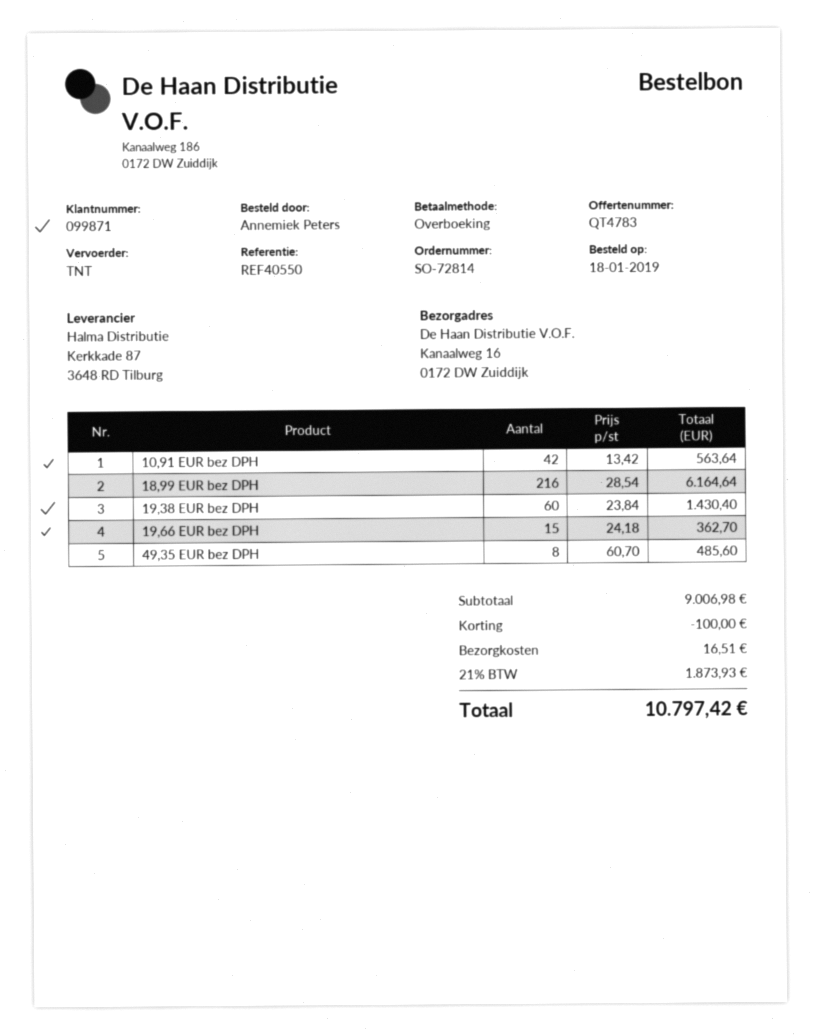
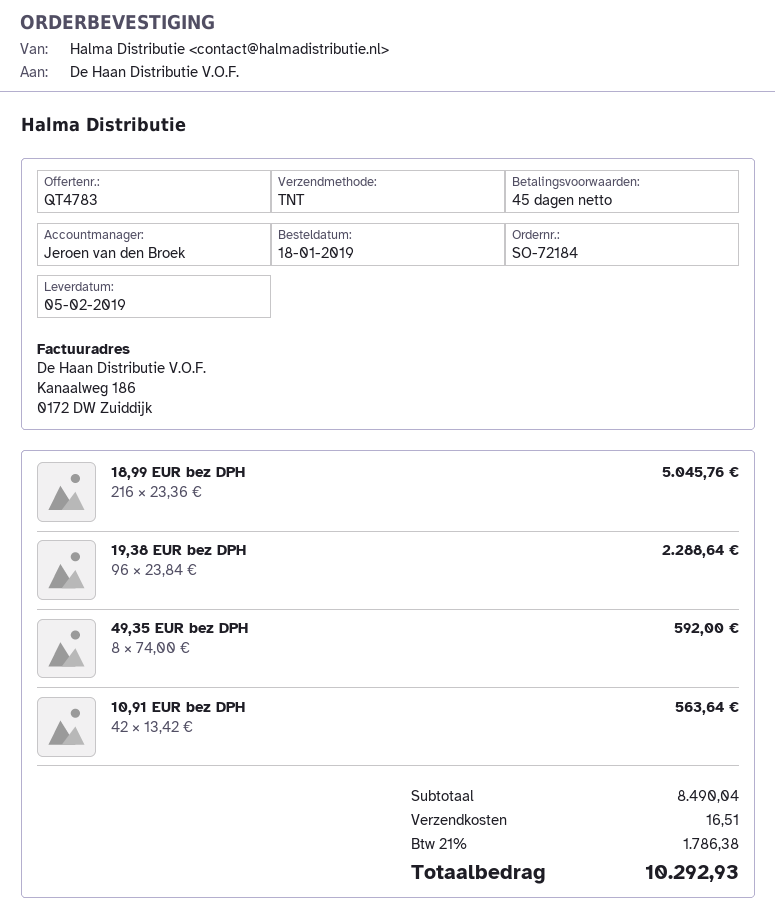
order number: SO-72814 -> SO-72184
18,99 EUR bez DPH: 216 x 28.54 = 6164.64 -> 216 x 23.36 = 5045.76
19,38 EUR bez DPH: 60 x 23.84 = 1430.40 -> 96 x 23.84 = 2288.64
19,66 EUR bez DPH: 15 x 24.18 = 362.70 -> none
49,35 EUR bez DPH: 8 x 60.70 = 485.60 -> 8 x 74.00 = 592.00
subtotal: 9006.98 -> 8490.04
discount: 100.00 -> none
tax: 21% = 1873.93 -> 21% = 1786.38
total: 10797.42 -> 10292.93

